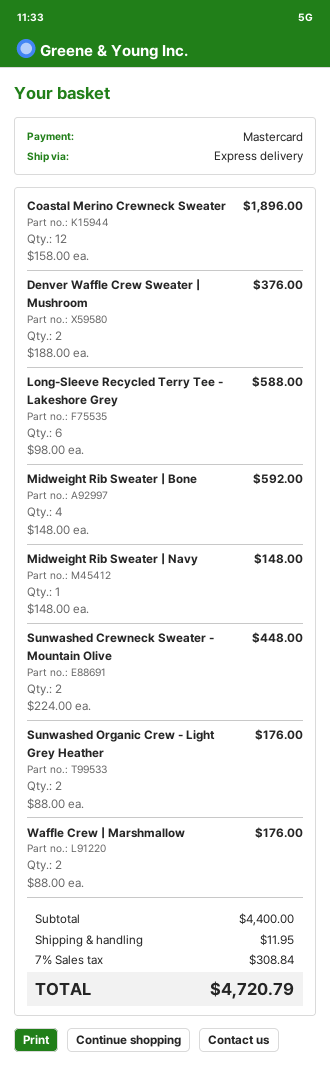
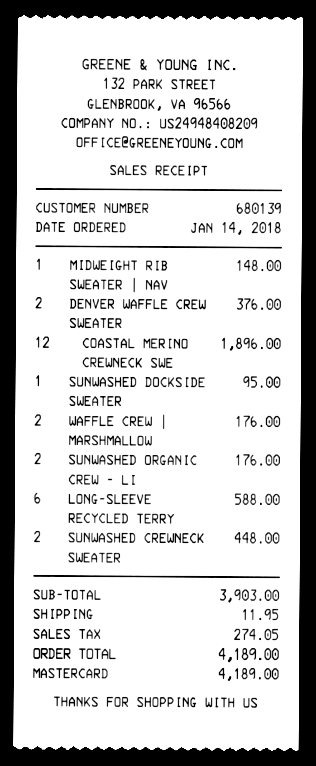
Midweight Rib Sweater | Bone: 4 for 592.00 -> none
SUNWASHED DOCKSIDE SWEATER: none -> 1 for 95.00
subtotal: 4400.00 -> 3903.00
tax: 308.84 -> 274.05
total: 4720.79 -> 4189.00

